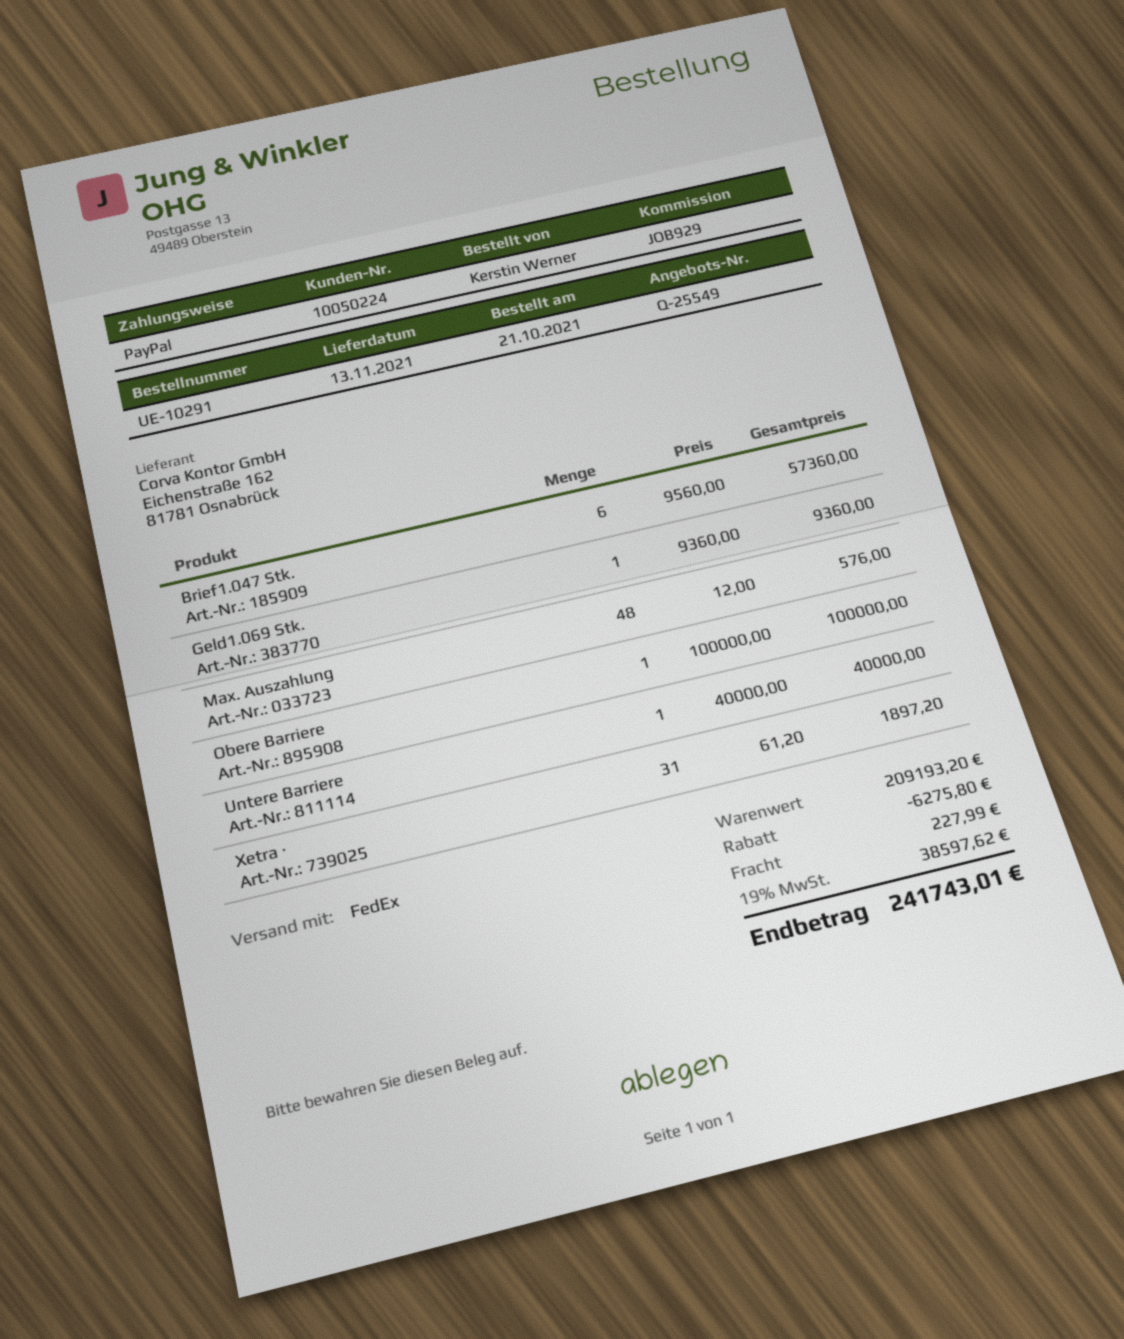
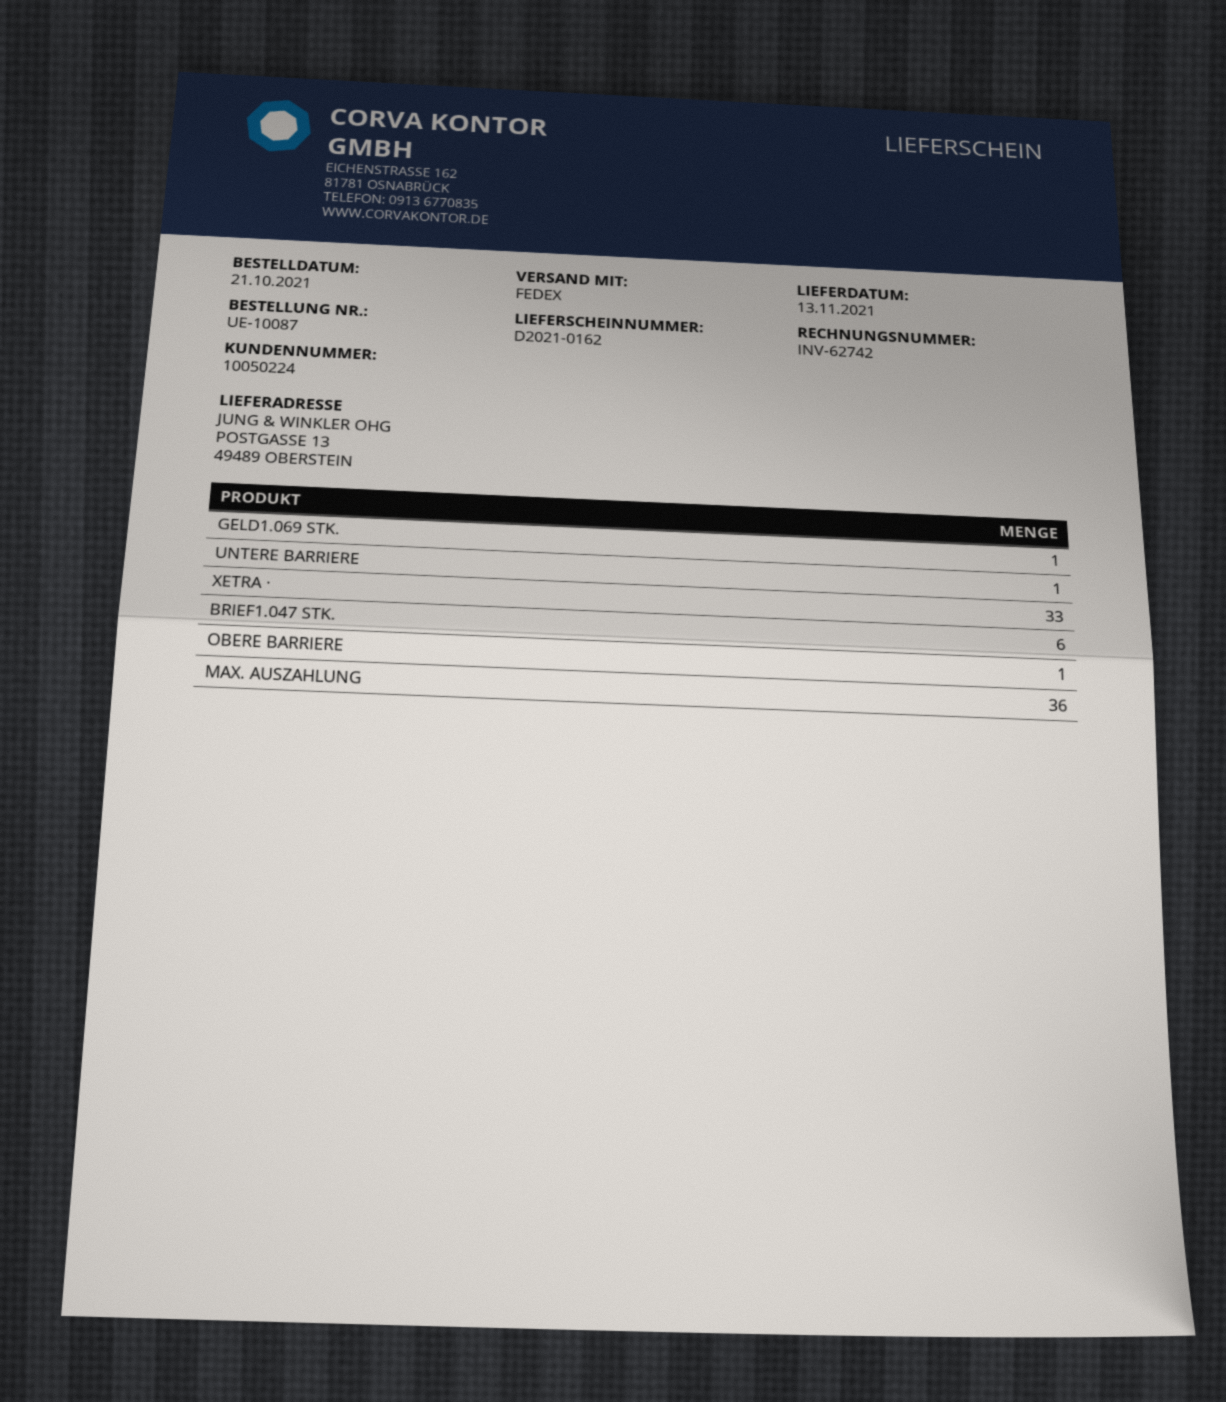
order number: UE-10291 -> UE-10087
Max. Auszahlung: 48 -> 36
Xetra ·: 31 -> 33

